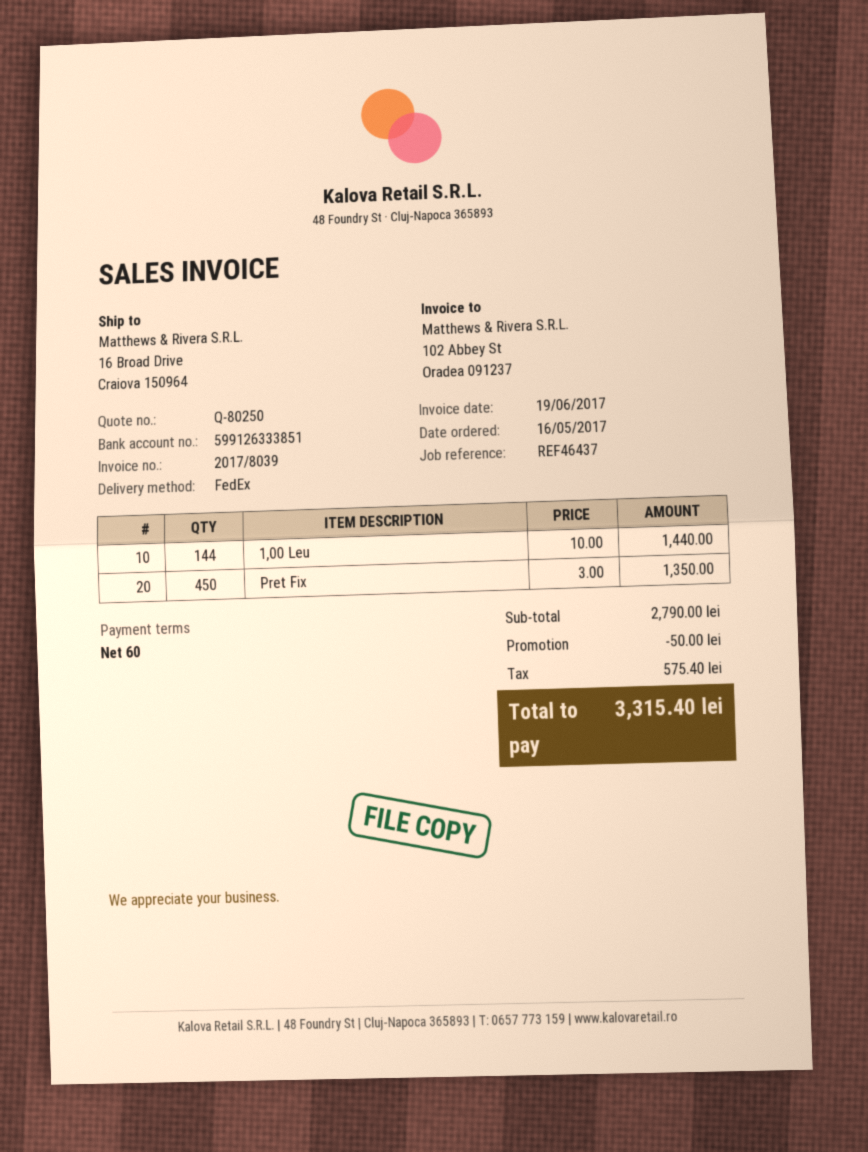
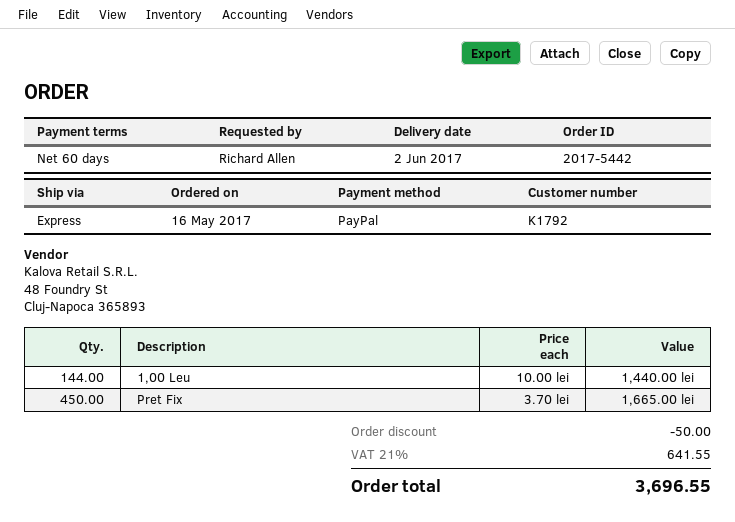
shipping method: FedEx -> express
Pret Fix: 450 x 3.00 = 1350.00 -> 450 x 3.70 = 1665.00
tax: 575.40 -> 641.55
total: 3315.40 -> 3696.55

